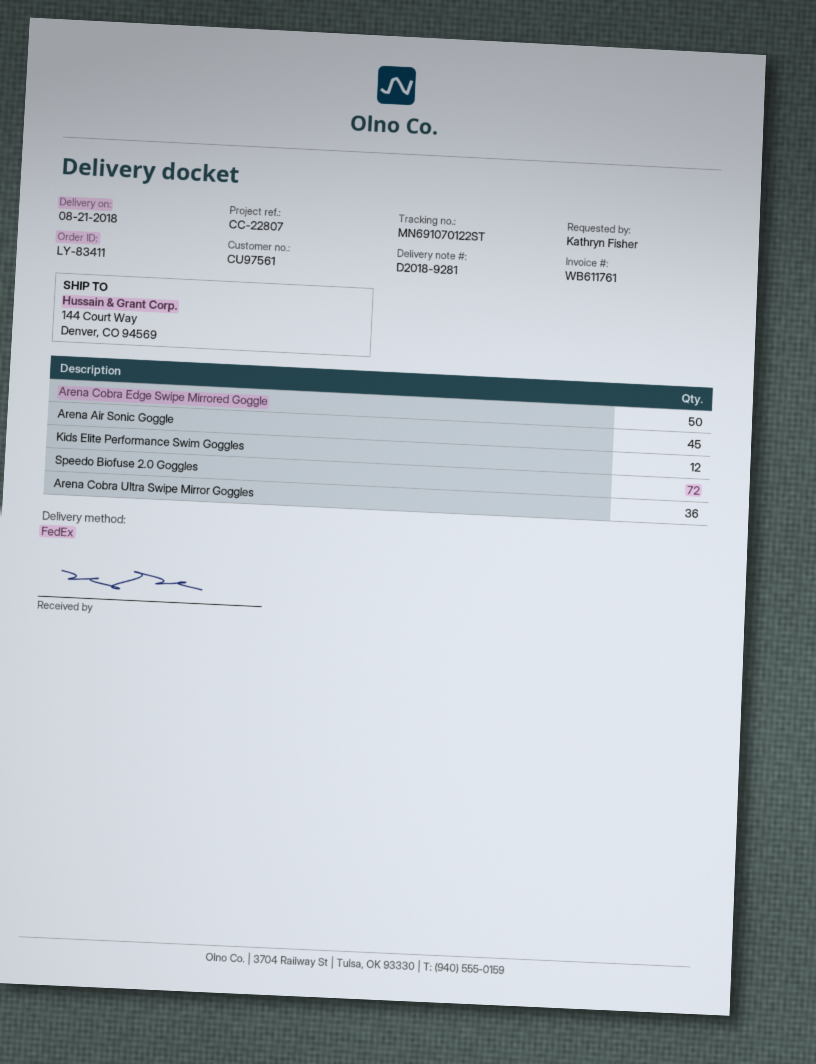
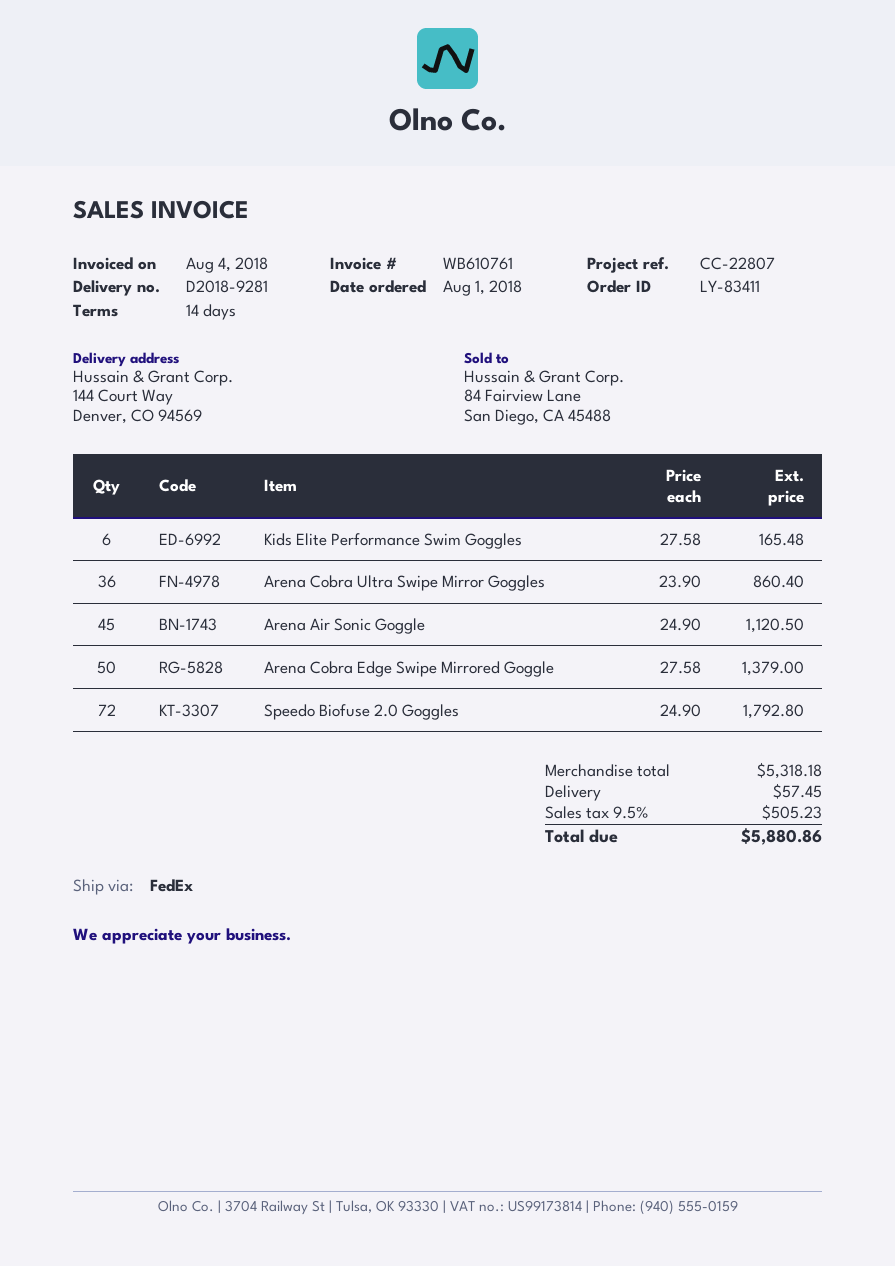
invoice number: WB611761 -> WB610761
Kids Elite Performance Swim Goggles: 12 -> 6

